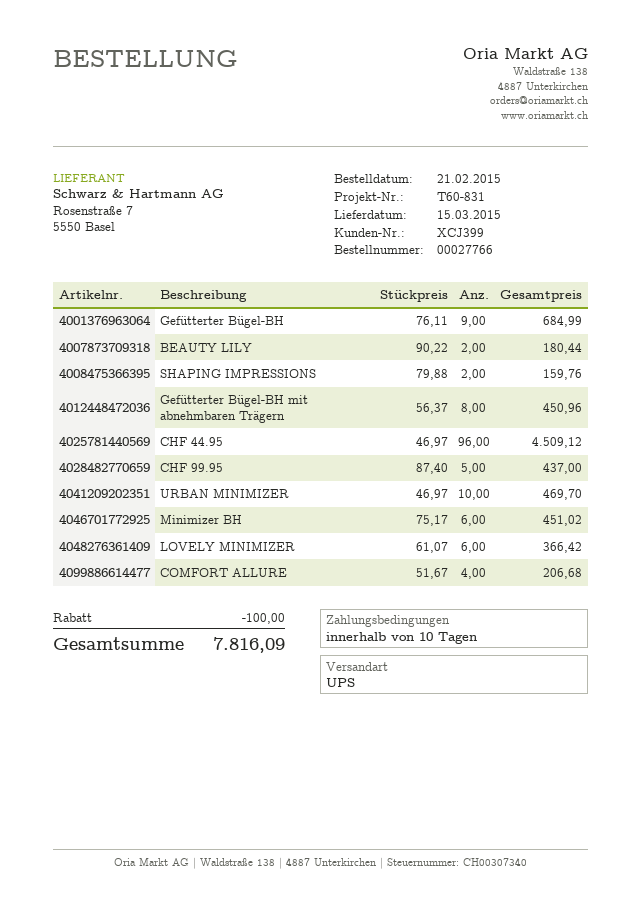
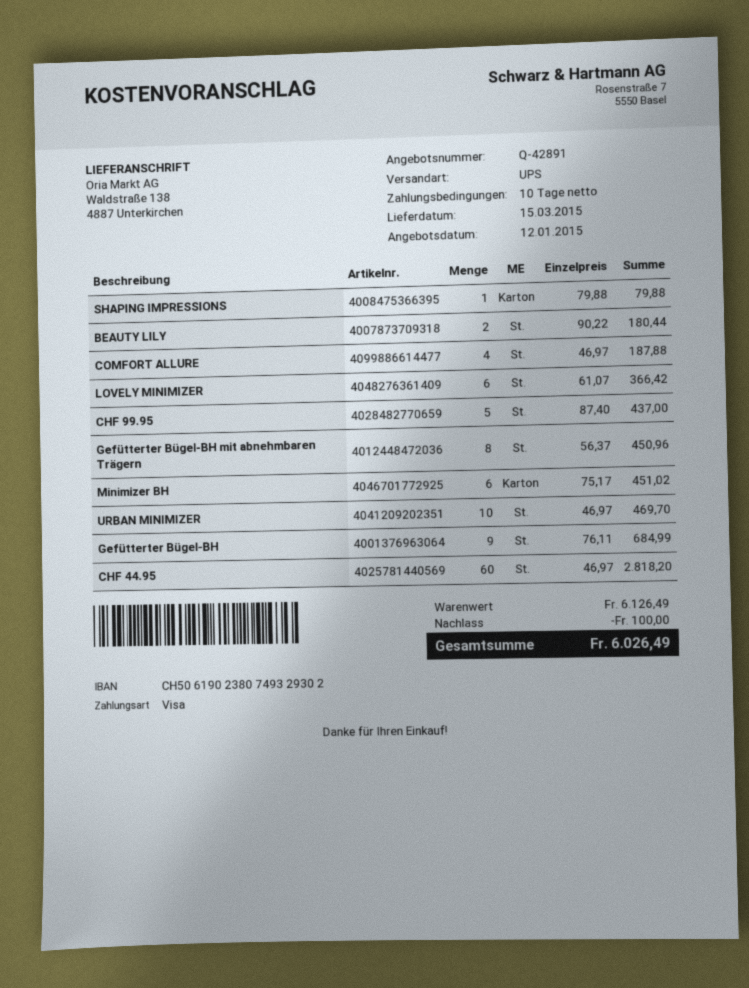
SHAPING IMPRESSIONS: 2 x 79.88 = 159.76 -> 1 x 79.88 = 79.88
CHF 44.95: 96 x 46.97 = 4509.12 -> 60 x 46.97 = 2818.20
COMFORT ALLURE: 4 x 51.67 = 206.68 -> 4 x 46.97 = 187.88
total: 7816.09 -> 6026.49

